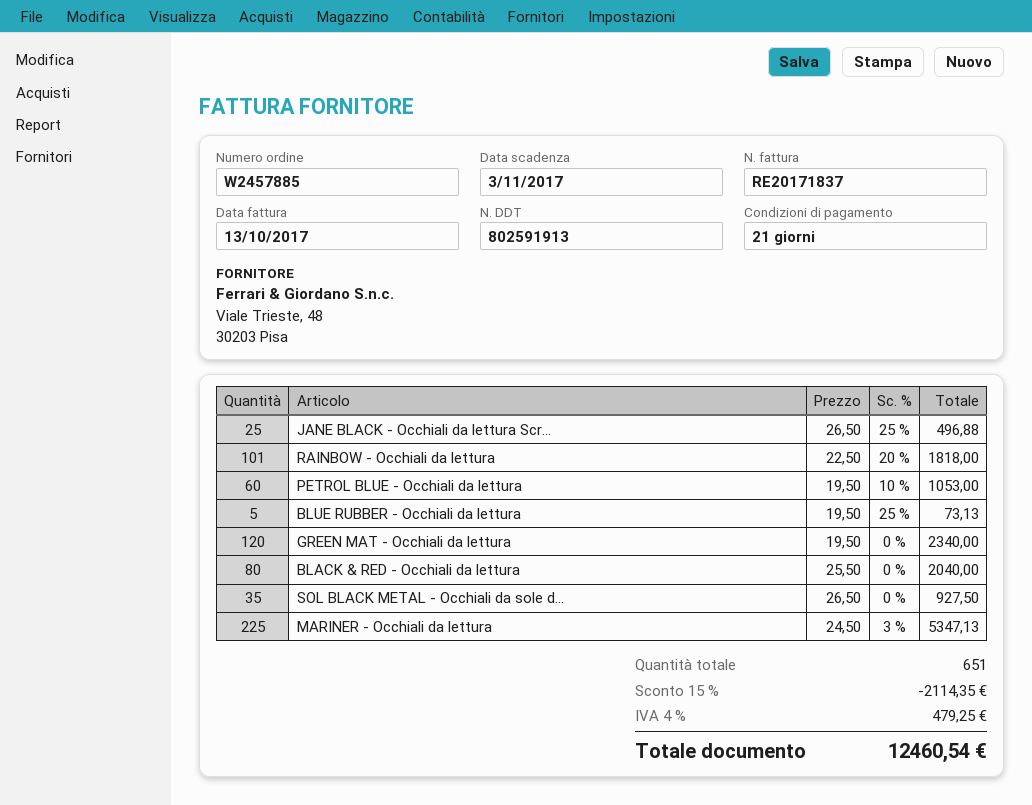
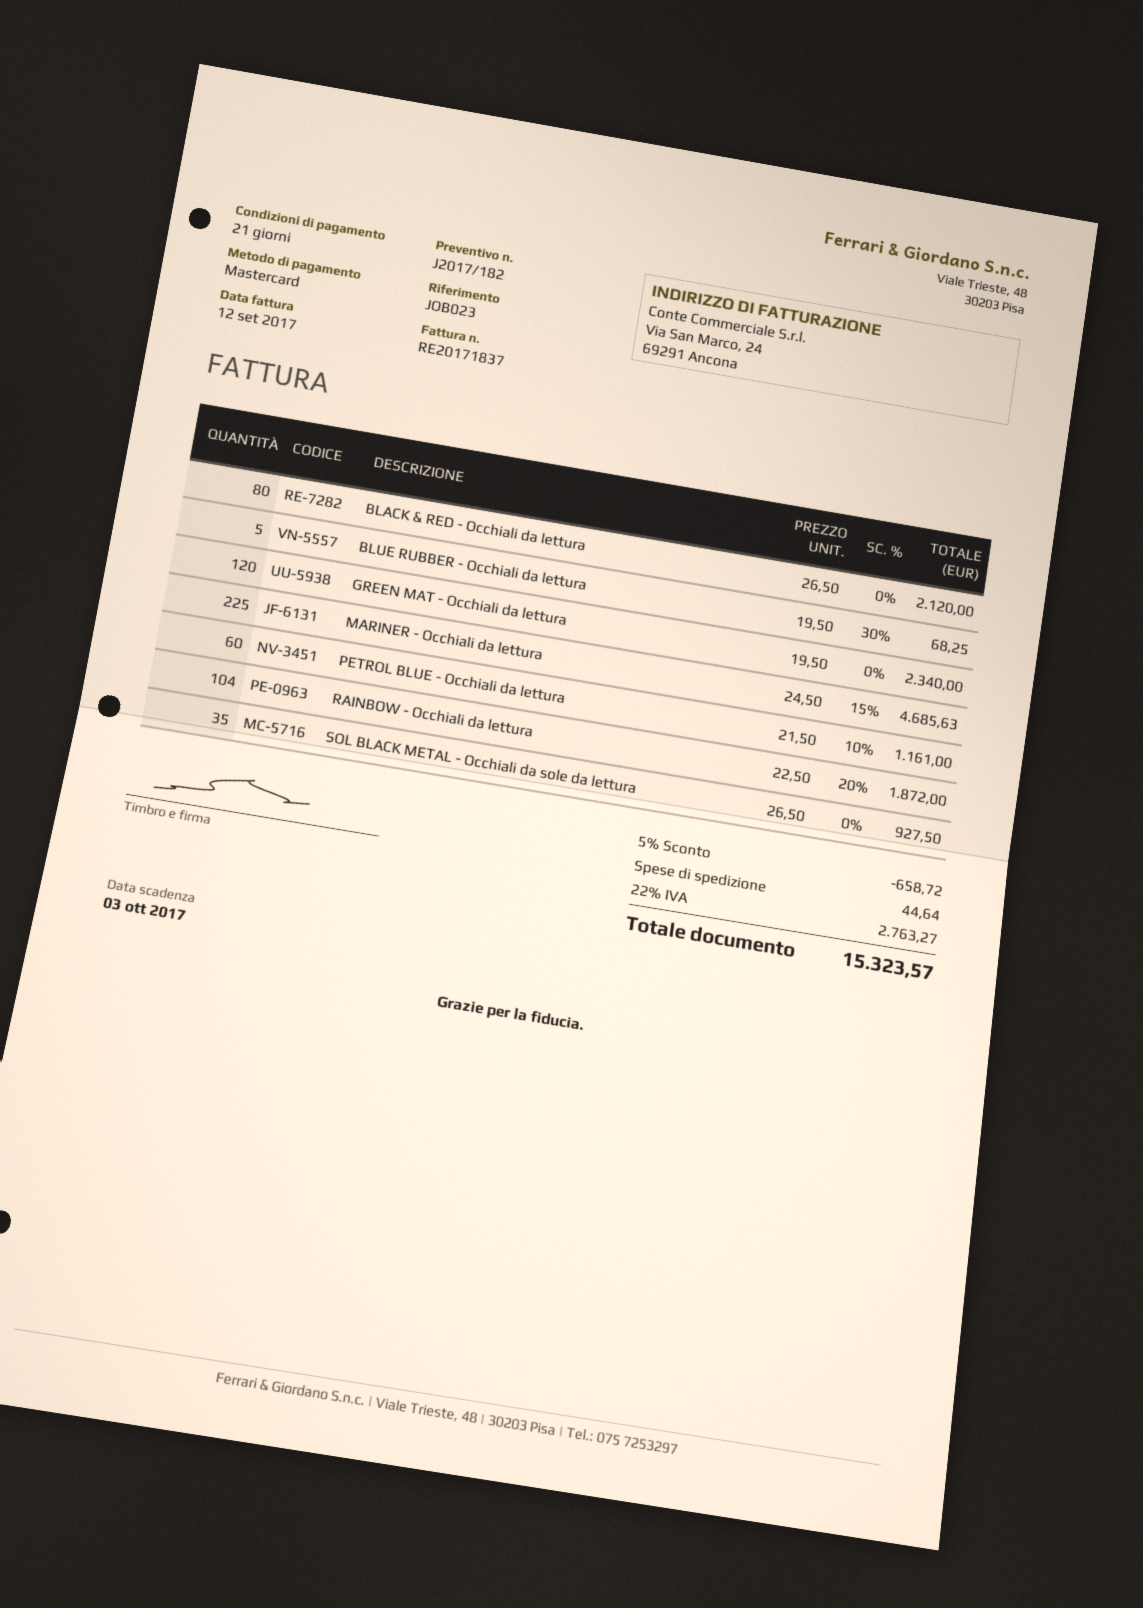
invoice date: 2017-10-13 -> 2017-09-12
due date: 2017-11-03 -> 2017-10-03
JANE BLACK - Occhiali da lettura Scr...: 25 x 26.50 - 25% = 496.88 -> none
RAINBOW - Occhiali da lettura: 101 x 22.50 - 20% = 1818.00 -> 104 x 22.50 - 20% = 1872.00
PETROL BLUE - Occhiali da lettura: 60 x 19.50 - 10% = 1053.00 -> 60 x 21.50 - 10% = 1161.00
BLUE RUBBER - Occhiali da lettura: 5 x 19.50 - 25% = 73.13 -> 5 x 19.50 - 30% = 68.25
BLACK & RED - Occhiali da lettura: 80 x 25.50 = 2040.00 -> 80 x 26.50 = 2120.00
MARINER - Occhiali da lettura: 225 x 24.50 - 3% = 5347.13 -> 225 x 24.50 - 15% = 4685.63
discount: 15% = 2114.35 -> 5% = 658.72
shipping: none -> 44.64
tax: 4% = 479.25 -> 22% = 2763.27
total: 12460.54 -> 15323.57

